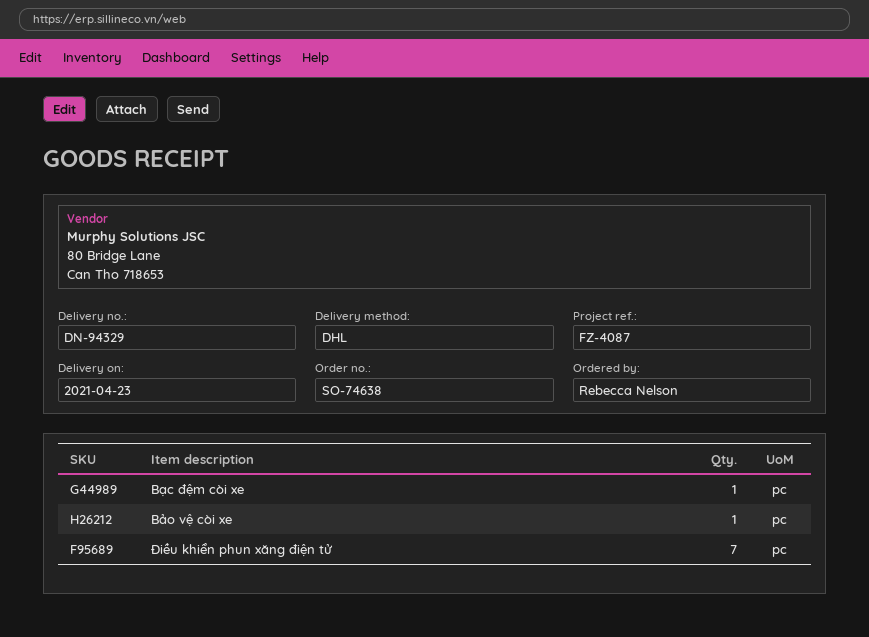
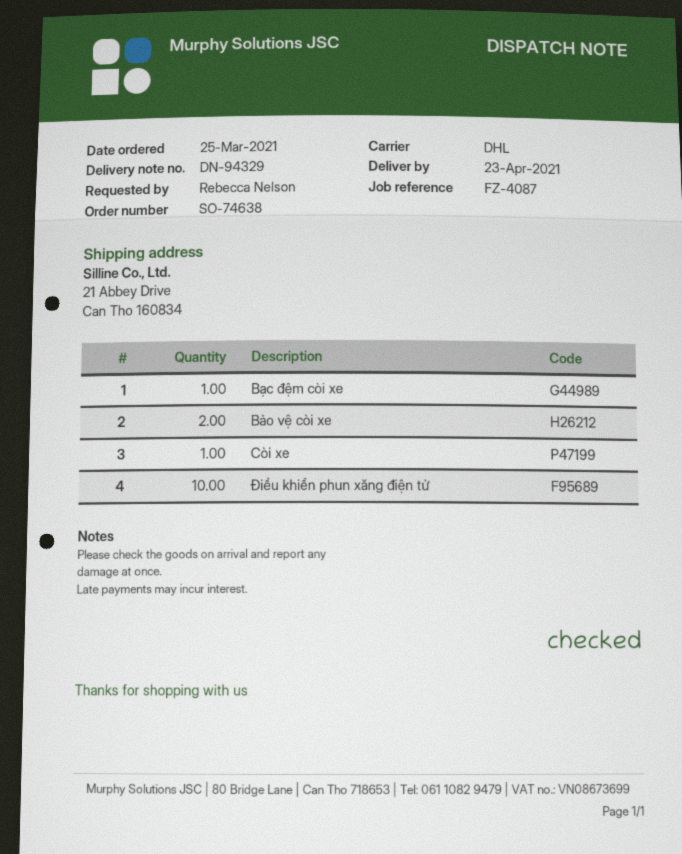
Bảo vệ còi xe: 1 -> 2
Điều khiển phun xăng điện tử: 7 -> 10
Còi xe: none -> 1

